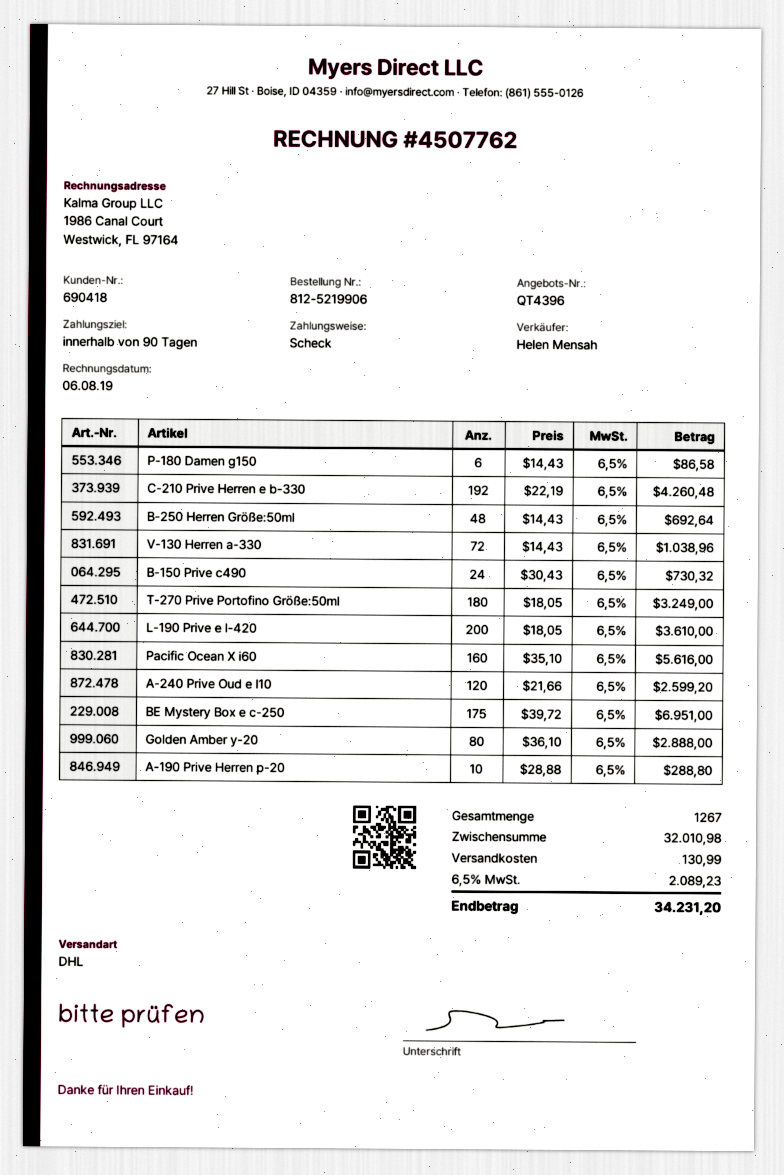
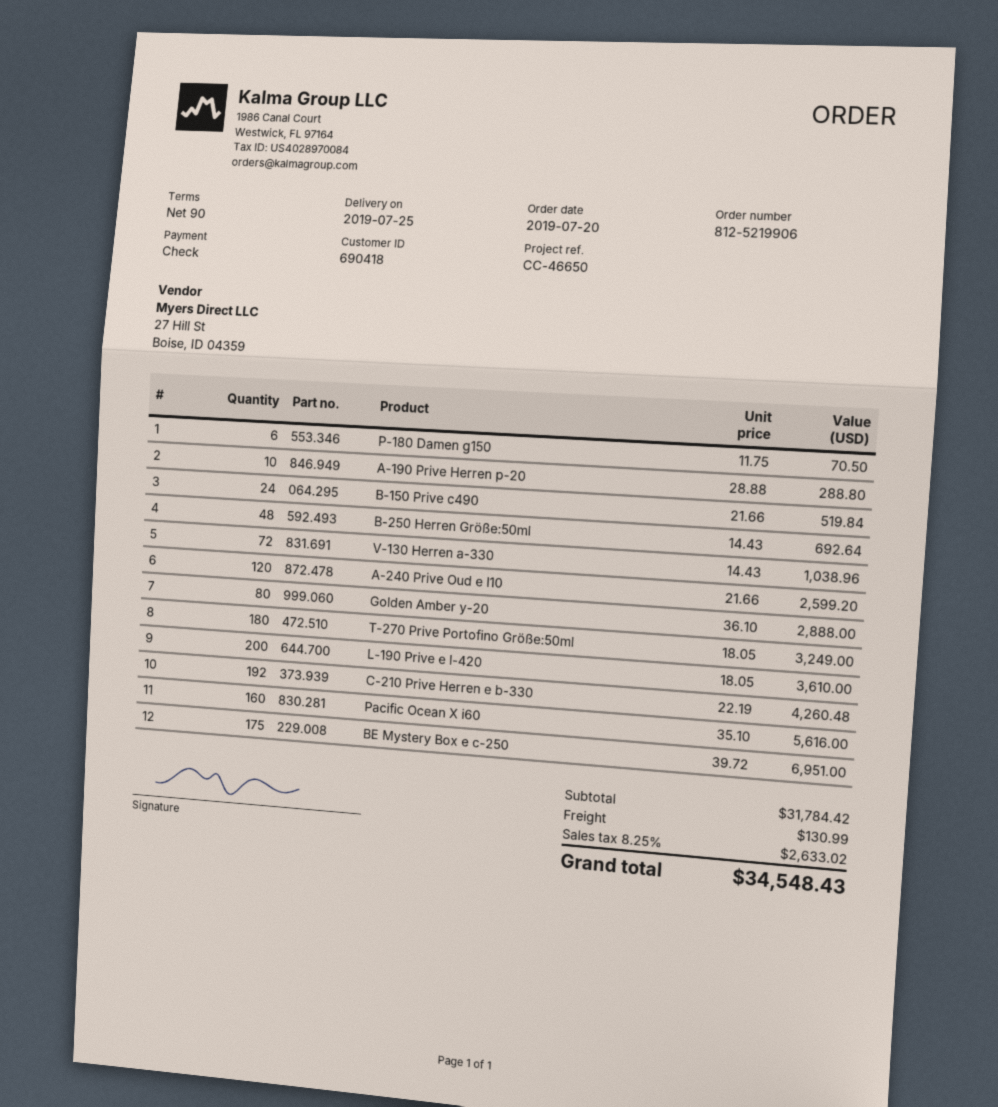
P-180 Damen g150: 6 x 14.43 = 86.58 -> 6 x 11.75 = 70.50
B-150 Prive c490: 24 x 30.43 = 730.32 -> 24 x 21.66 = 519.84
subtotal: 32010.98 -> 31784.42
tax: 6.5% = 2089.23 -> 8.25% = 2633.02
total: 34231.20 -> 34548.43

